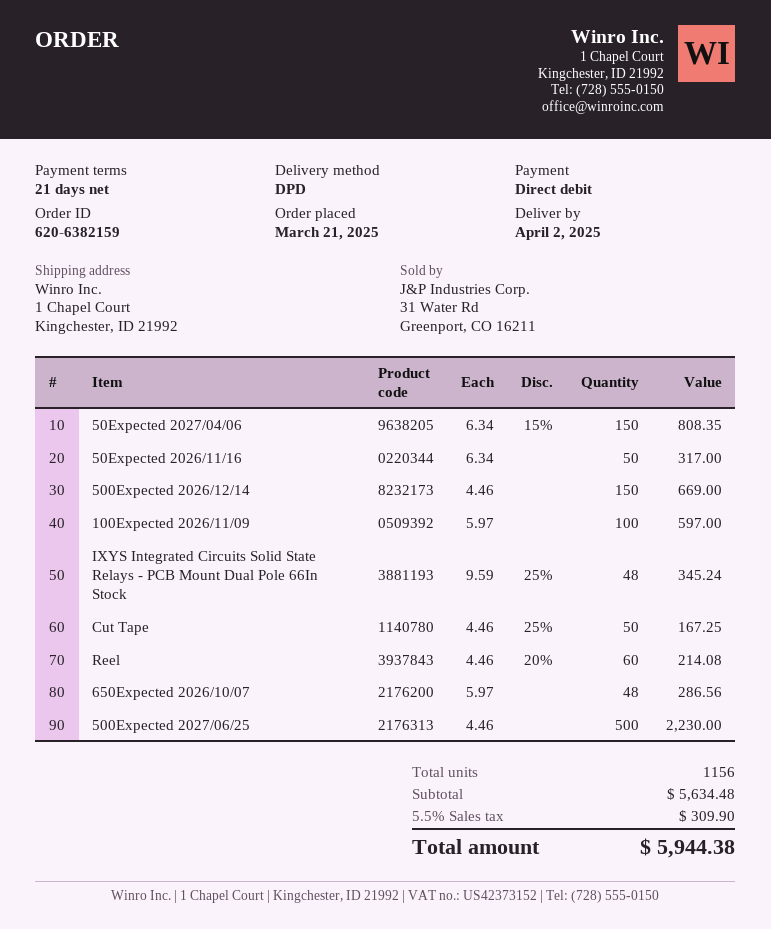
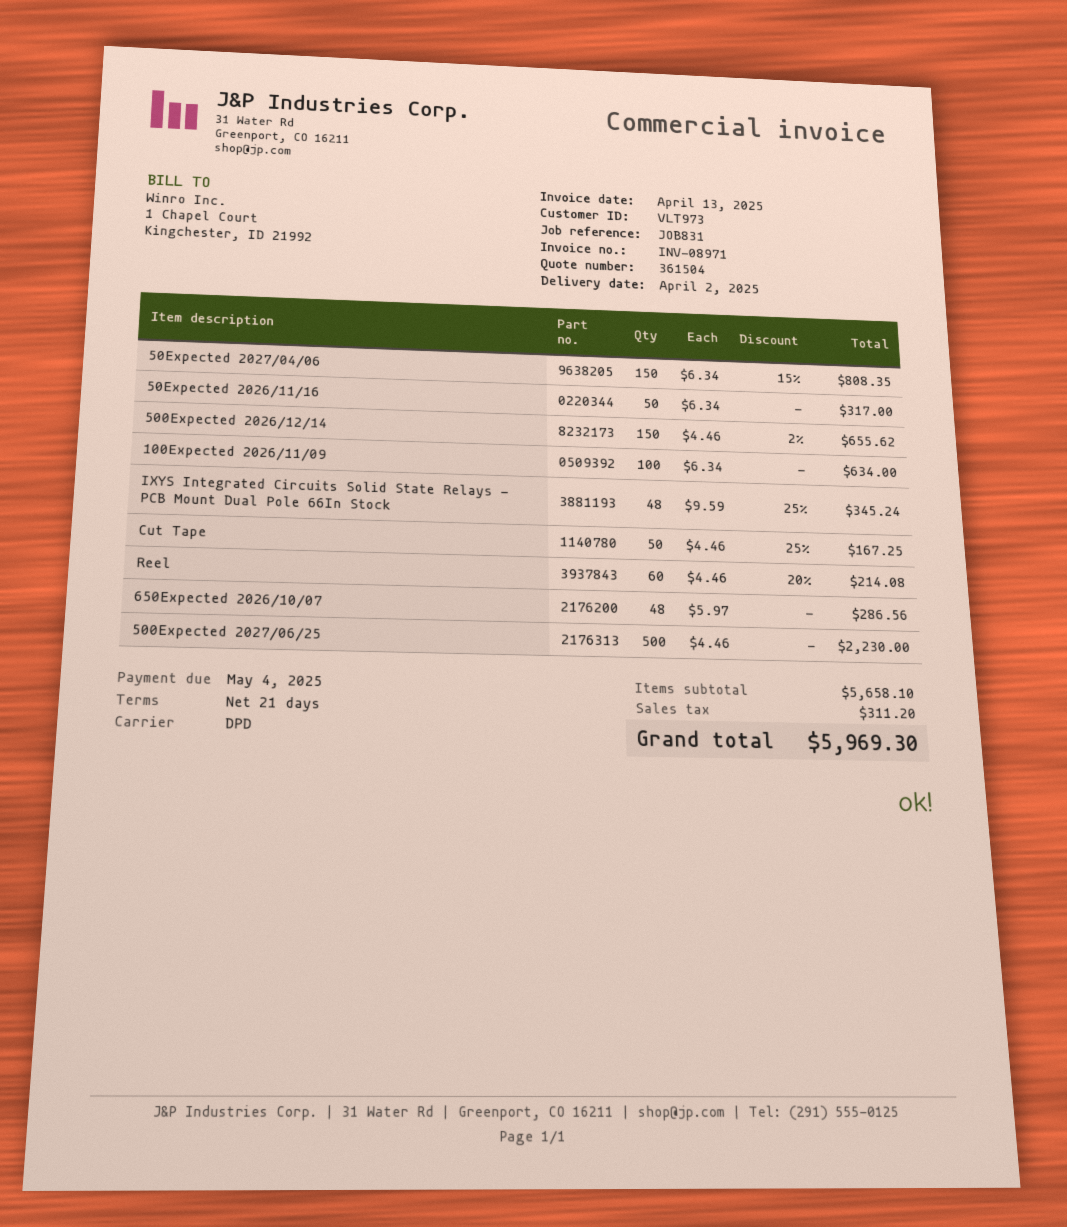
500Expected 2026/12/14: 150 x 4.46 = 669.00 -> 150 x 4.46 - 2% = 655.62
100Expected 2026/11/09: 100 x 5.97 = 597.00 -> 100 x 6.34 = 634.00
subtotal: 5634.48 -> 5658.10
tax: 309.90 -> 311.20
total: 5944.38 -> 5969.30

